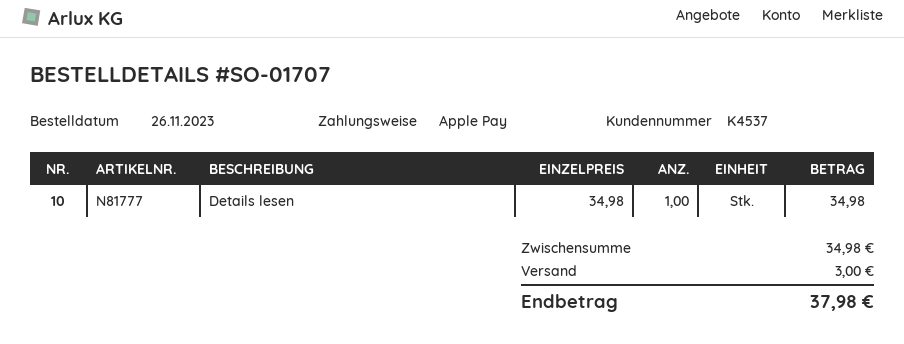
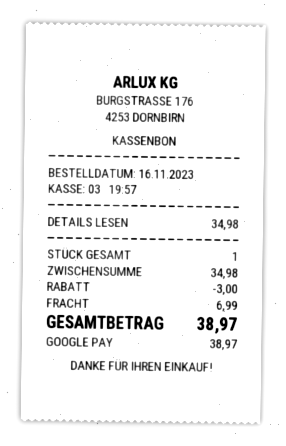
order date: 2023-11-26 -> 2023-11-16
payment method: Apple Pay -> Google Pay
discount: none -> 3.00
shipping: 3.00 -> 6.99
total: 37.98 -> 38.97

